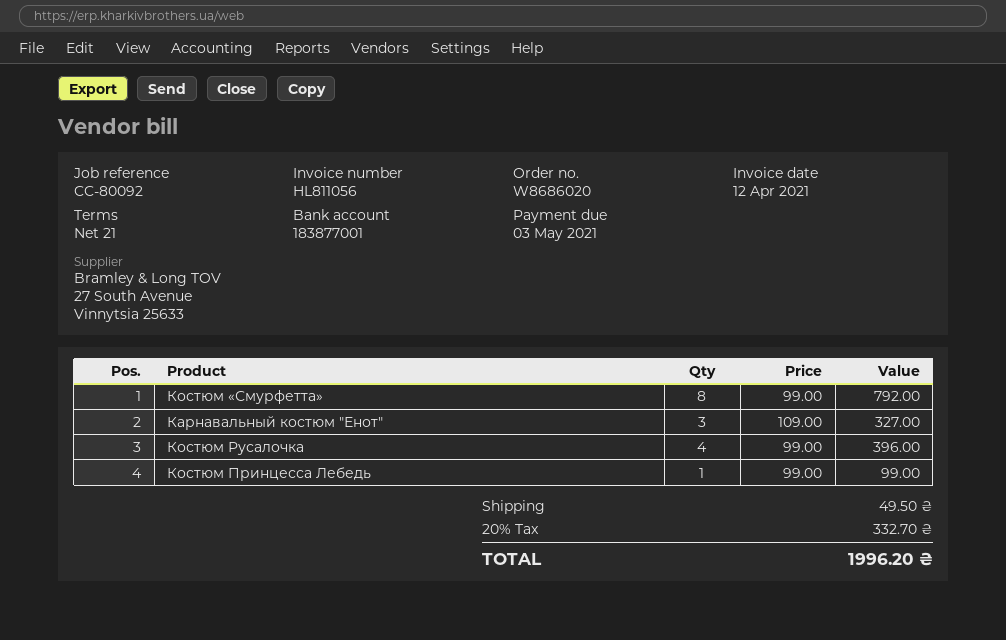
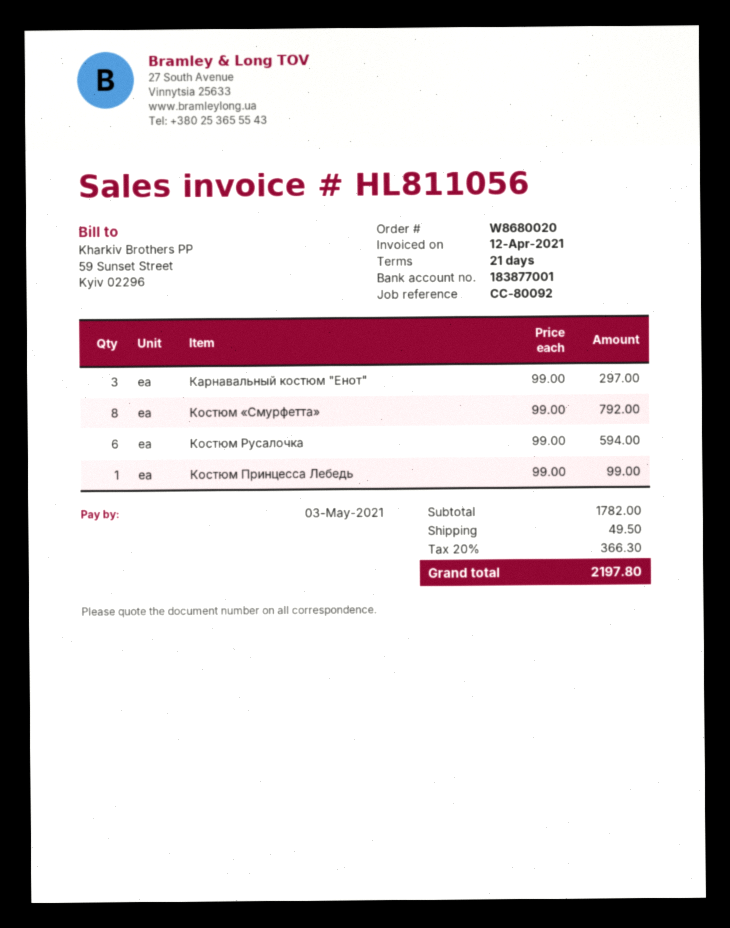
order number: W8686020 -> W8680020
Карнавальный костюм "Енот": 3 x 109.00 = 327.00 -> 3 x 99.00 = 297.00
Костюм Русалочка: 4 x 99.00 = 396.00 -> 6 x 99.00 = 594.00
tax: 20% = 332.70 -> 20% = 366.30
total: 1996.20 -> 2197.80

